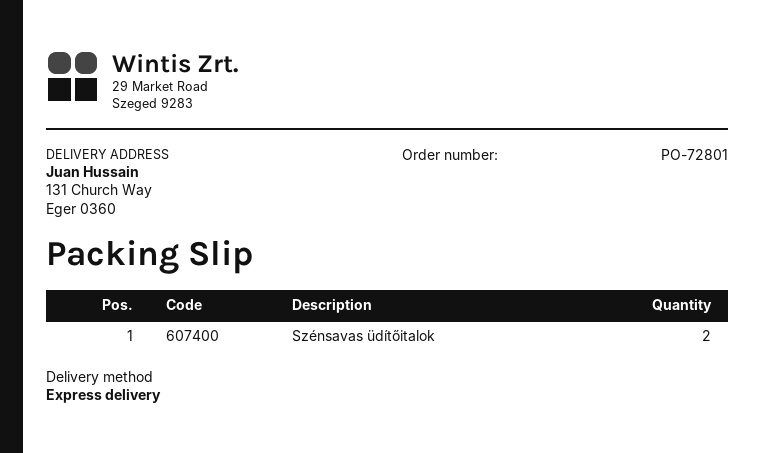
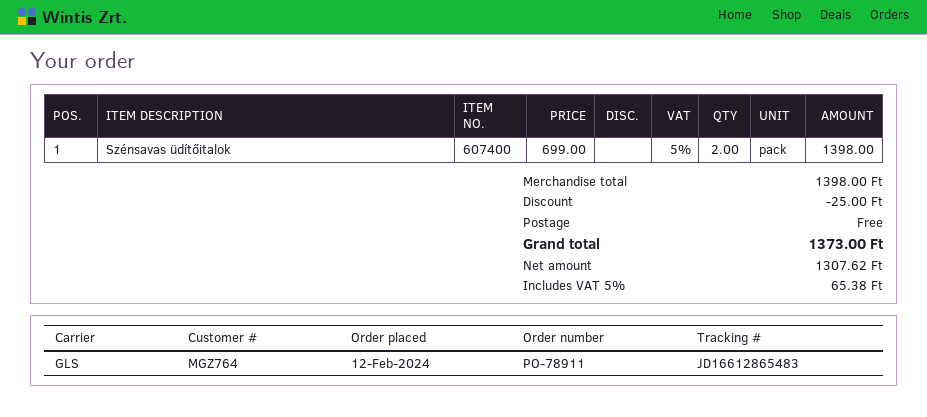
order number: PO-72801 -> PO-78911
shipping method: express -> GLS

